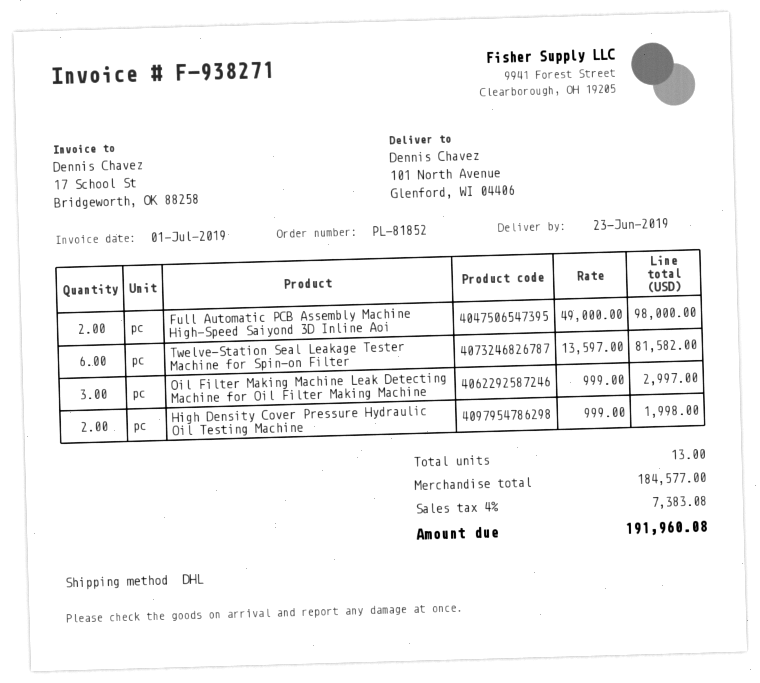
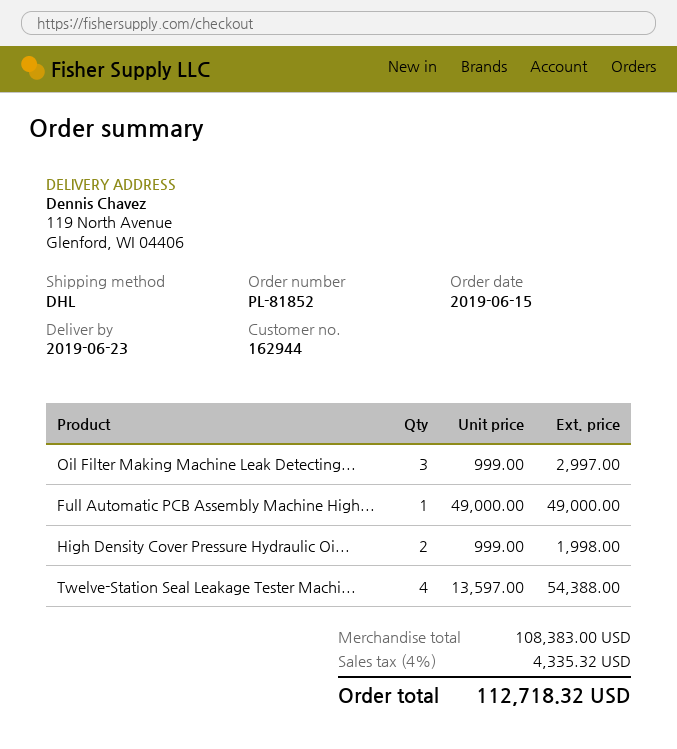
ship to: 101 North Avenue, Glenford, WI 04406 -> 119 North Avenue, Glenford, WI 04406
Full Automatic PCB Assembly Machine High-Speed Saiyond 3D Inline Aoi: 2 x 49000.00 = 98000.00 -> 1 x 49000.00 = 49000.00
Twelve-Station Seal Leakage Tester Machine for Spin-on Filter: 6 x 13597.00 = 81582.00 -> 4 x 13597.00 = 54388.00
subtotal: 184577.00 -> 108383.00
tax: 4% = 7383.08 -> 4% = 4335.32
total: 191960.08 -> 112718.32

